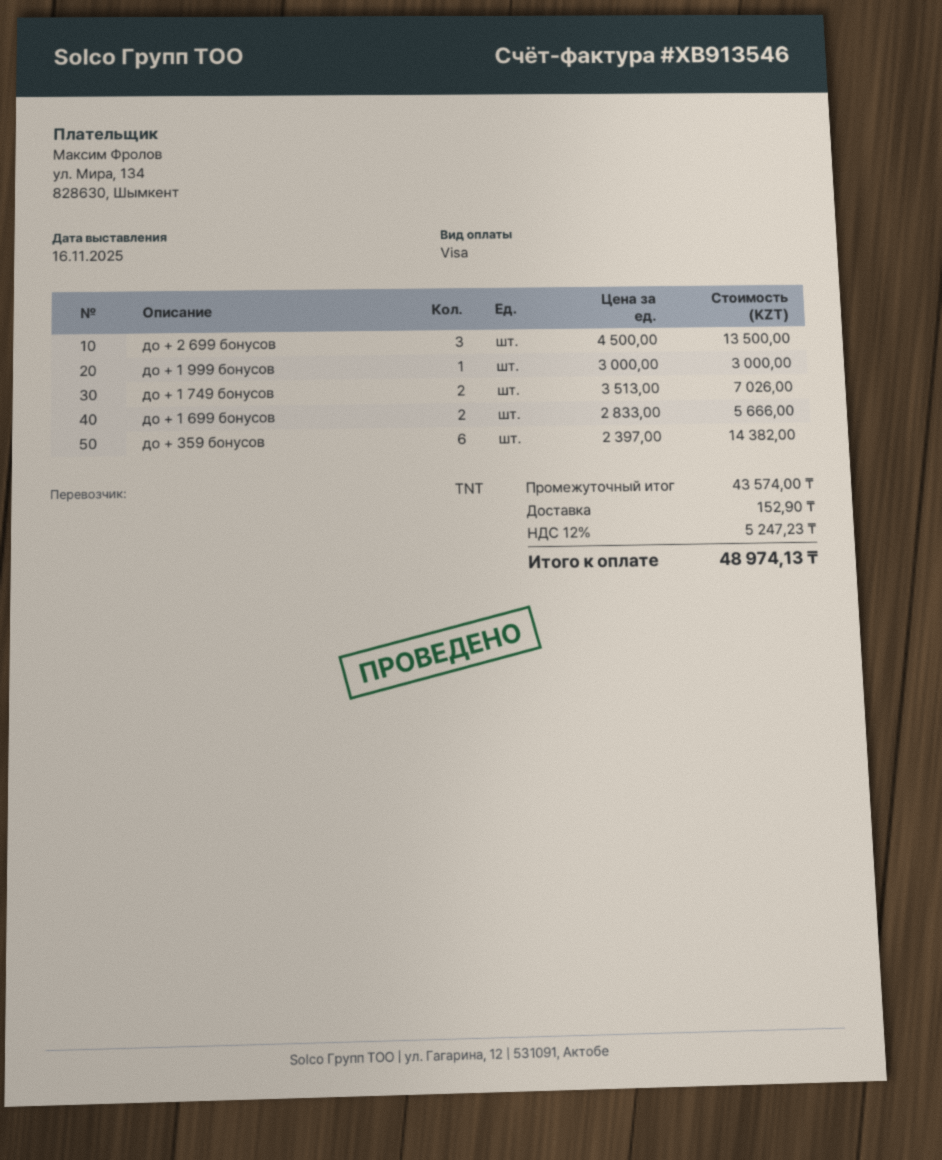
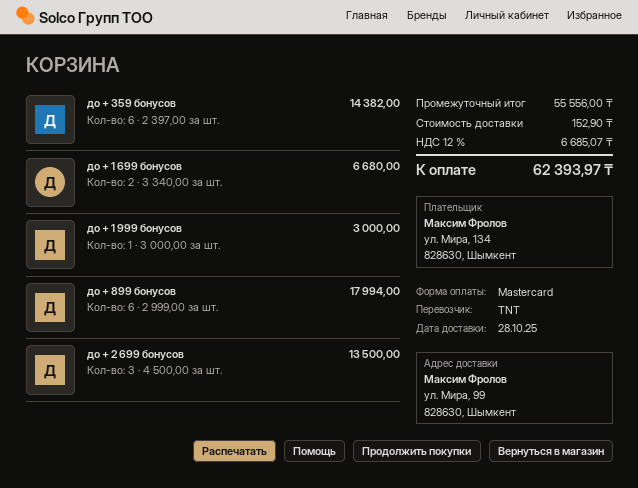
payment method: Visa -> Mastercard
до + 1 749 бонусов: 2 x 3513.00 = 7026.00 -> none
до + 1 699 бонусов: 2 x 2833.00 = 5666.00 -> 2 x 3340.00 = 6680.00
до + 899 бонусов: none -> 6 x 2999.00 = 17994.00
subtotal: 43574.00 -> 55556.00
tax: 12% = 5247.23 -> 12% = 6685.07
total: 48974.13 -> 62393.97

